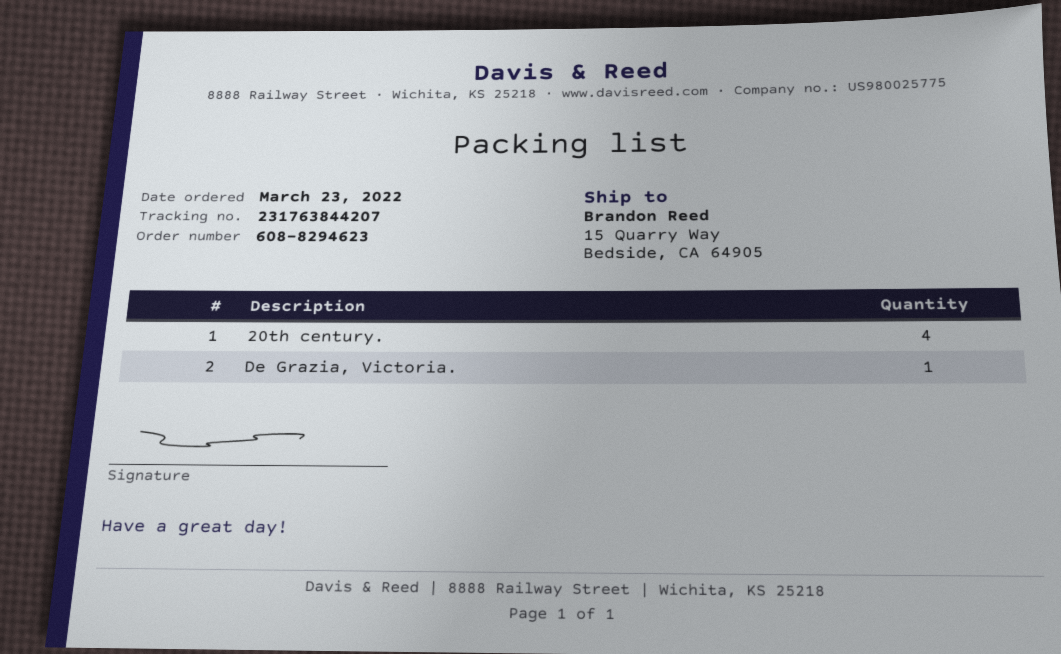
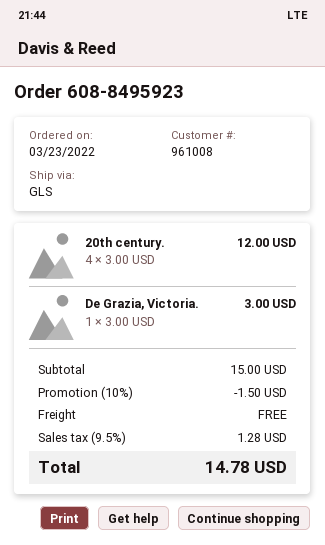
order number: 608-8294623 -> 608-8495923

